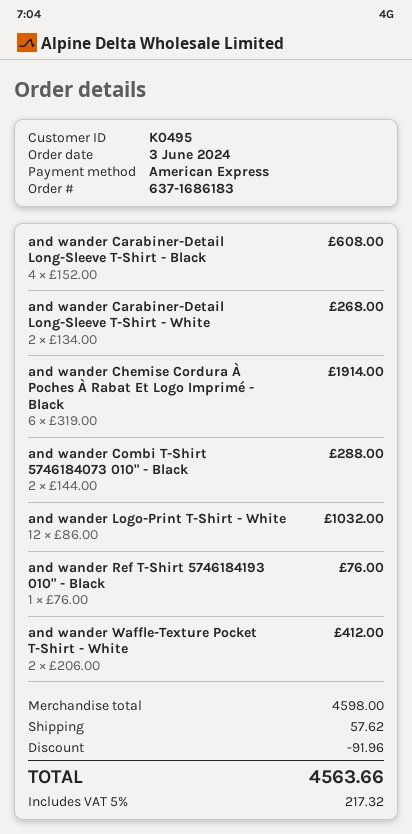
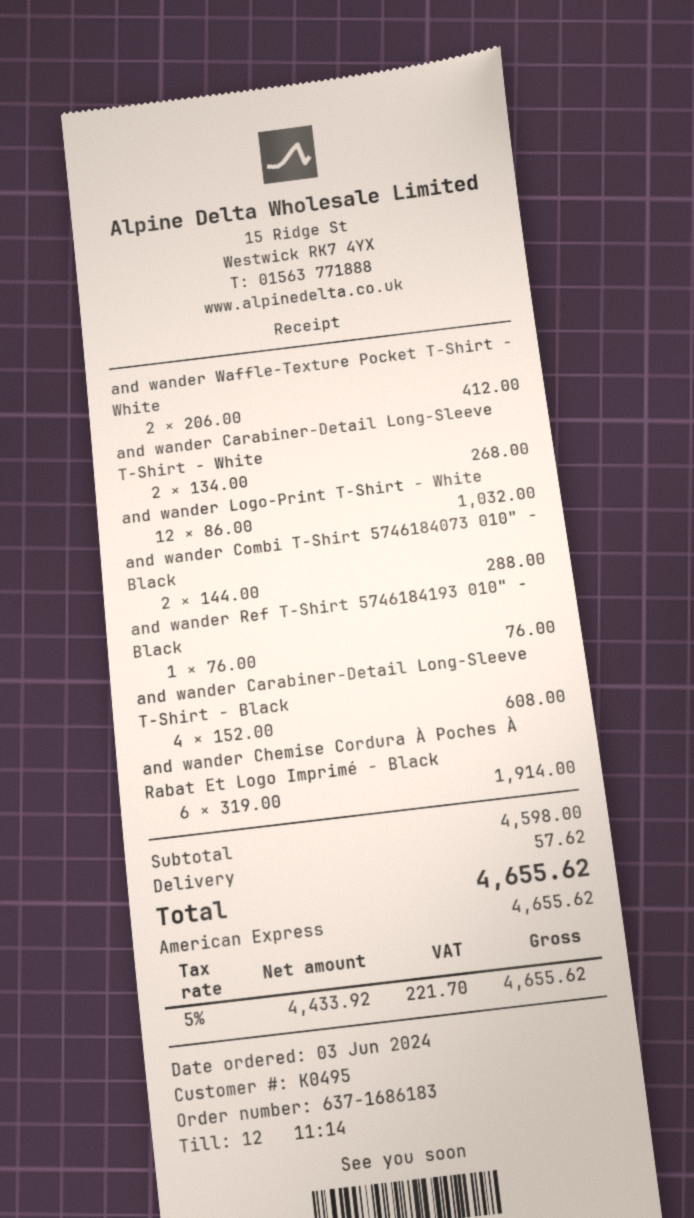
discount: 91.96 -> none
tax: 5% = 217.32 -> 5% = 221.70
total: 4563.66 -> 4655.62

